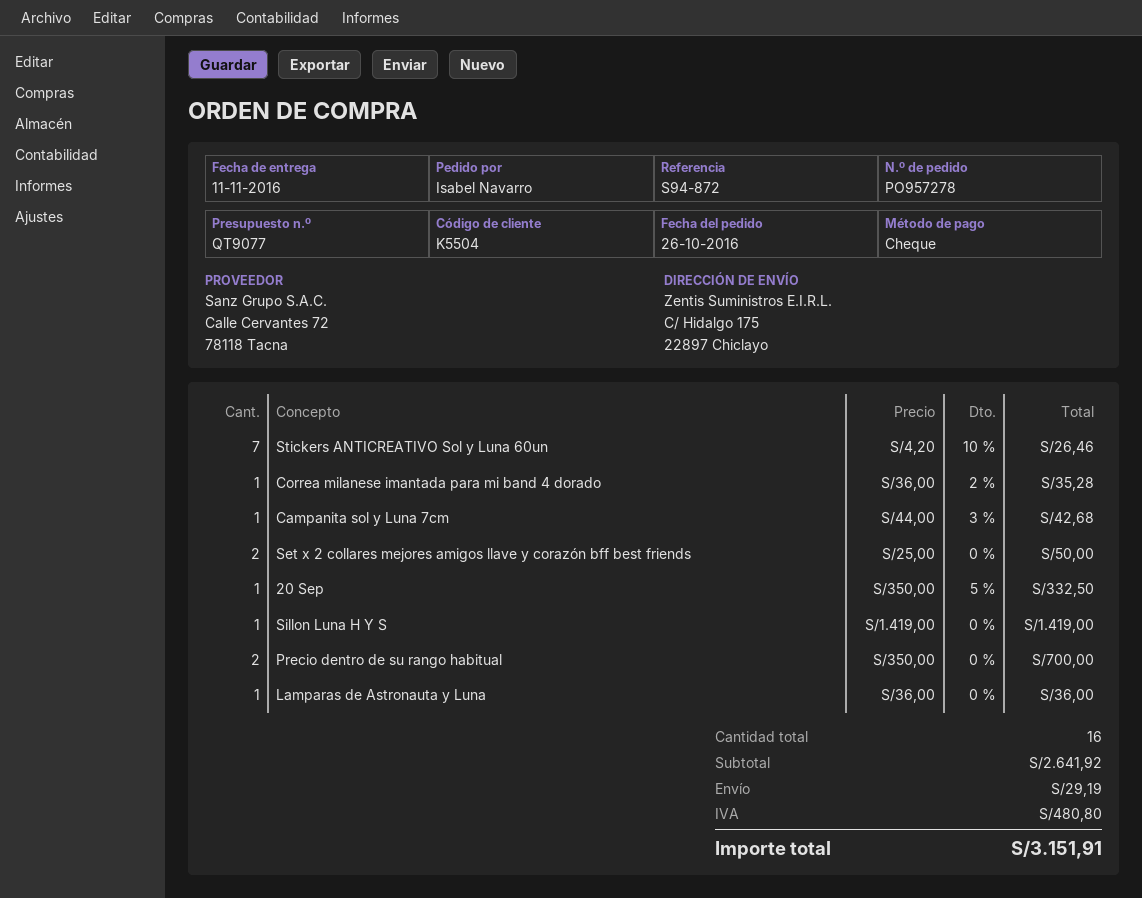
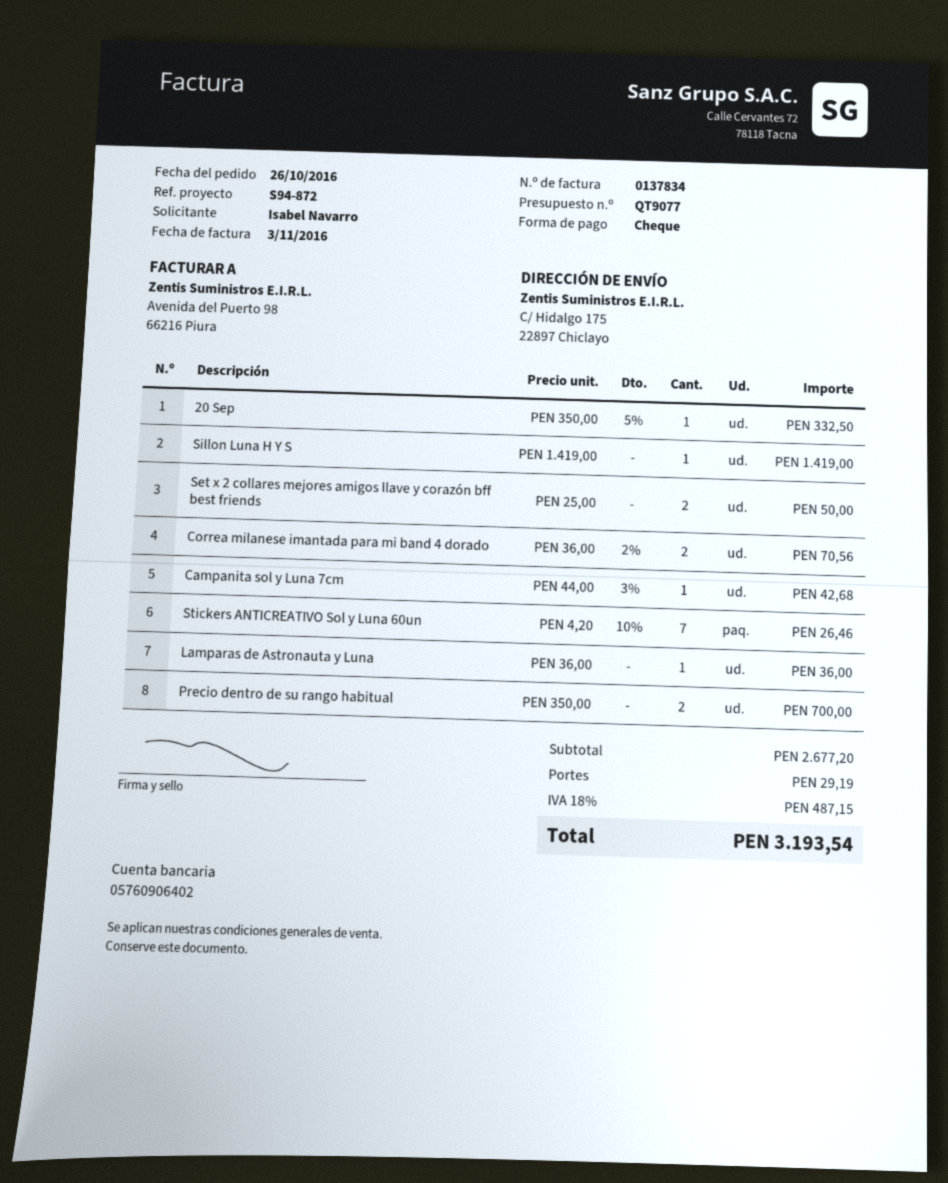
Correa milanese imantada para mi band 4 dorado: 1 x 36.00 - 2% = 35.28 -> 2 x 36.00 - 2% = 70.56
subtotal: 2641.92 -> 2677.20
tax: 480.80 -> 487.15
total: 3151.91 -> 3193.54

